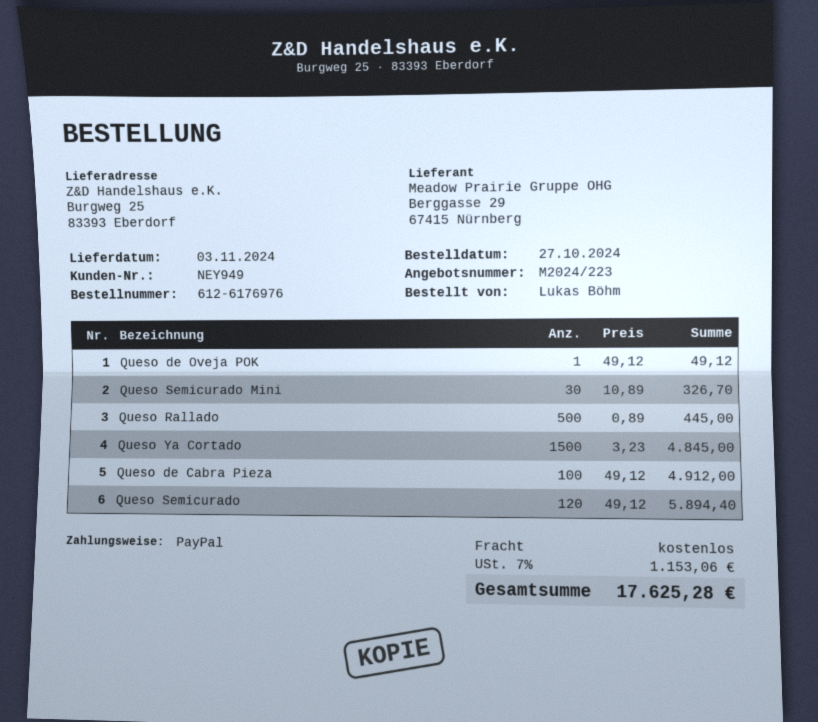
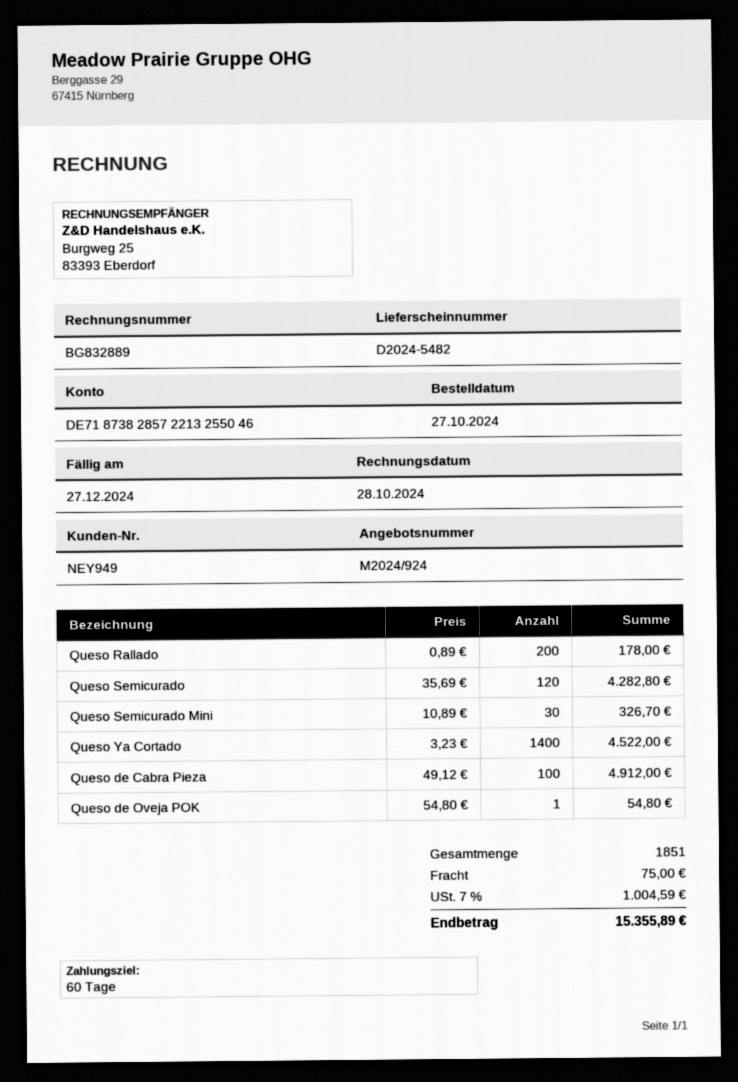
quote number: M2024/223 -> M2024/924
Queso de Oveja POK: 1 x 49.12 = 49.12 -> 1 x 54.80 = 54.80
Queso Rallado: 500 x 0.89 = 445.00 -> 200 x 0.89 = 178.00
Queso Ya Cortado: 1500 x 3.23 = 4845.00 -> 1400 x 3.23 = 4522.00
Queso Semicurado: 120 x 49.12 = 5894.40 -> 120 x 35.69 = 4282.80
shipping: 0.00 -> 75.00
tax: 7% = 1153.06 -> 7% = 1004.59
total: 17625.28 -> 15355.89

